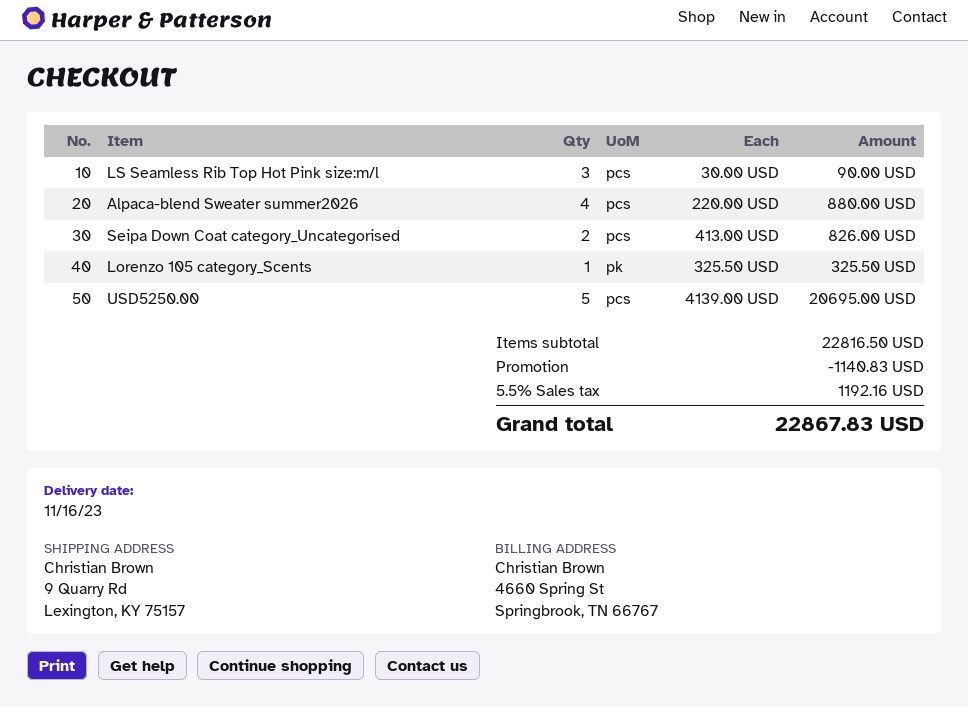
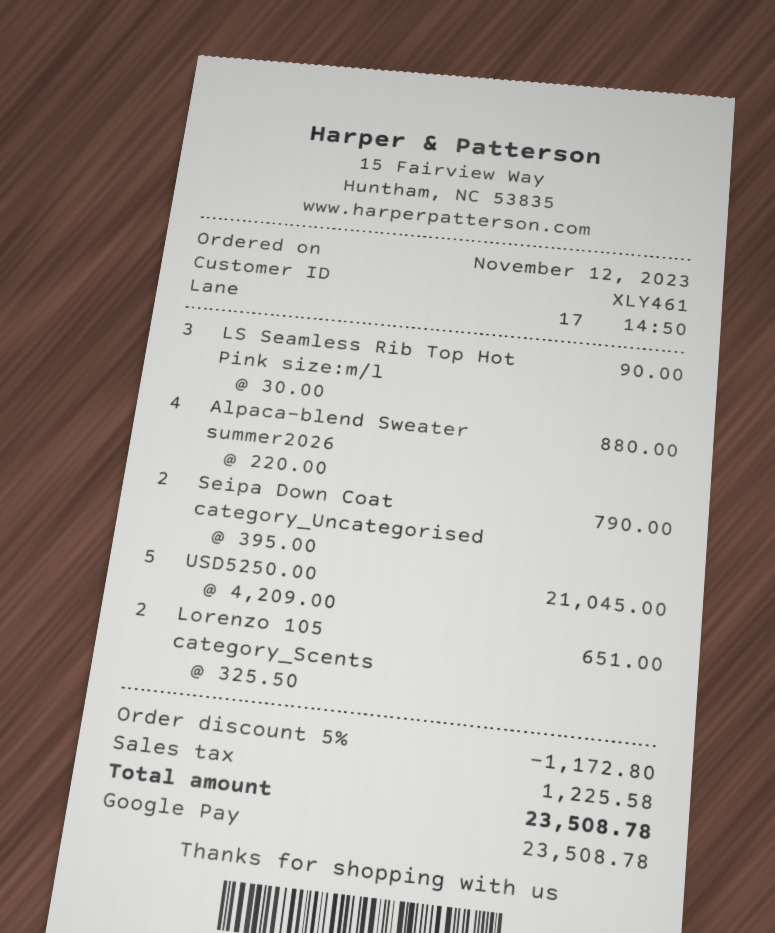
Seipa Down Coat category_Uncategorised: 2 x 413.00 = 826.00 -> 2 x 395.00 = 790.00
Lorenzo 105 category_Scents: 1 x 325.50 = 325.50 -> 2 x 325.50 = 651.00
USD5250.00: 5 x 4139.00 = 20695.00 -> 5 x 4209.00 = 21045.00
discount: 1140.83 -> 1172.80
tax: 1192.16 -> 1225.58
total: 22867.83 -> 23508.78

